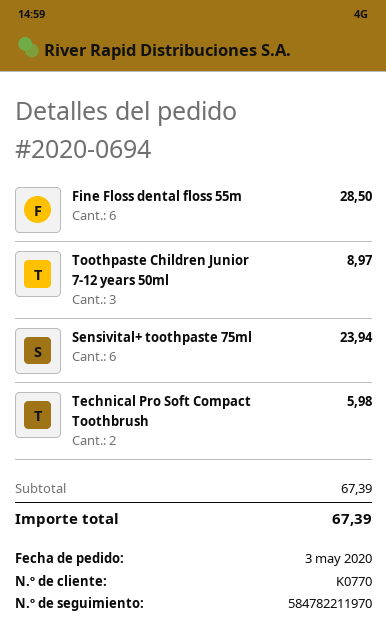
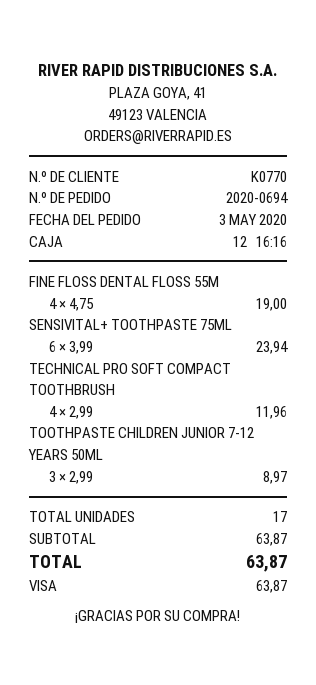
Fine Floss dental floss 55m: 6 for 28.50 -> 4 for 19.00
Technical Pro Soft Compact Toothbrush: 2 for 5.98 -> 4 for 11.96
subtotal: 67.39 -> 63.87
total: 67.39 -> 63.87

